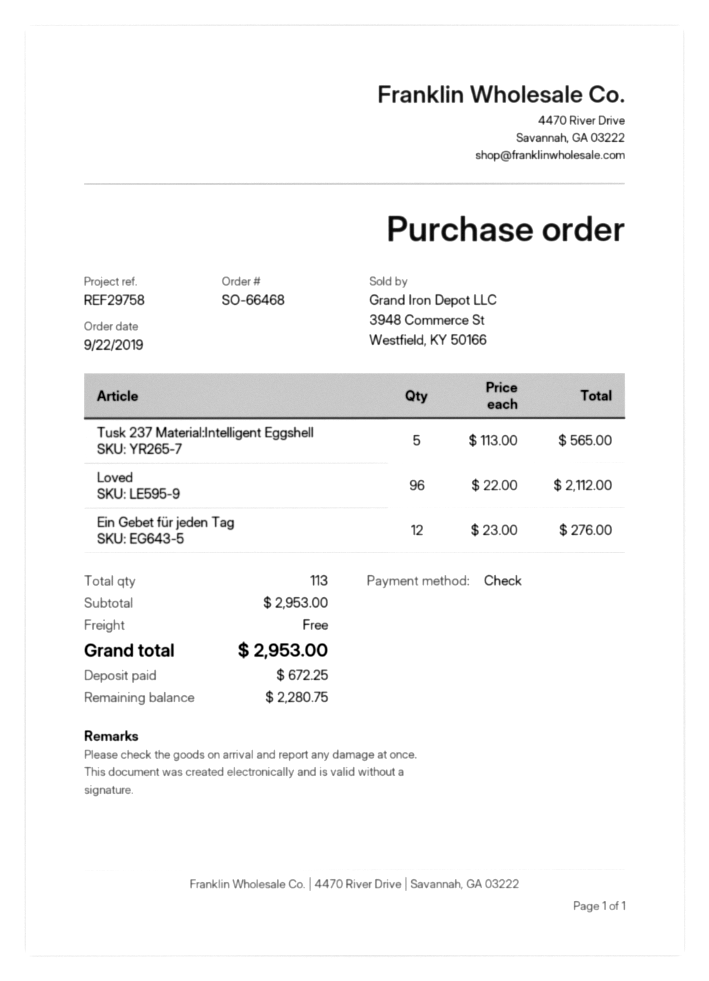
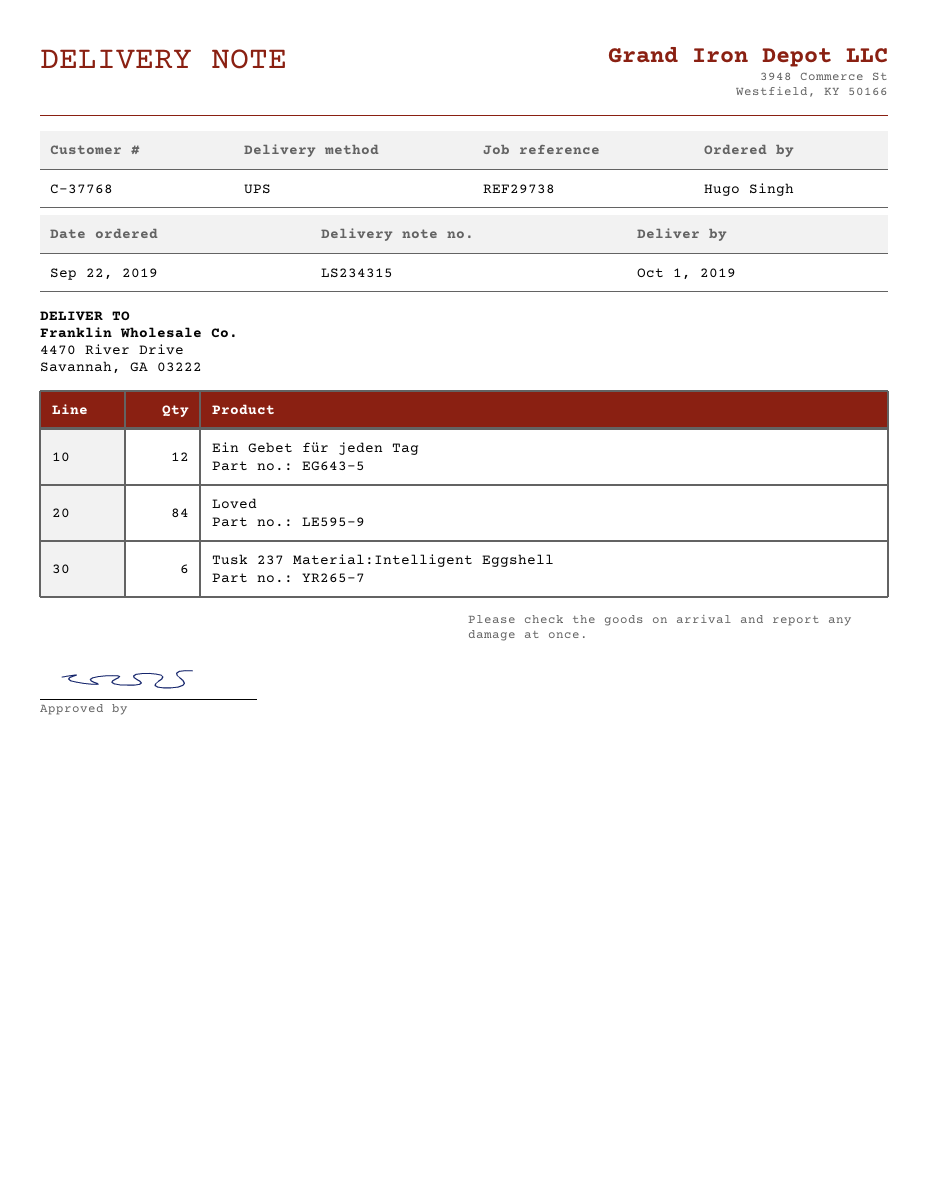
reference: REF29758 -> REF29738
Tusk 237 Material:Intelligent Eggshell: 5 -> 6
Loved: 96 -> 84

